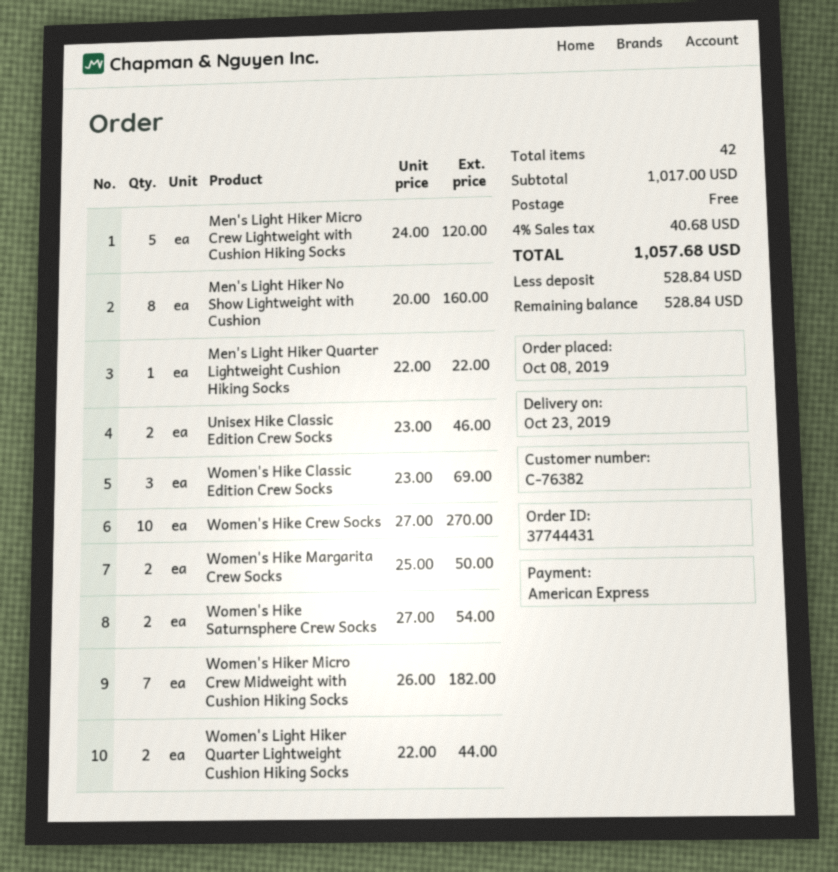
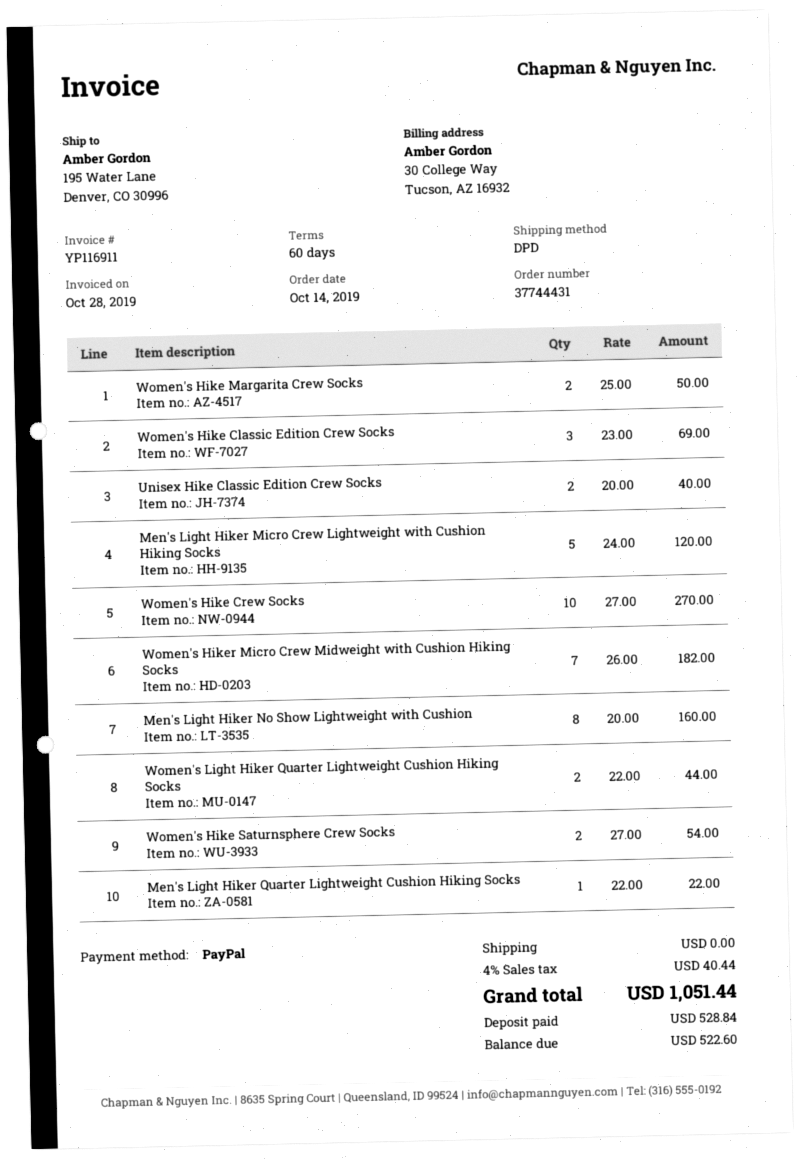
order date: 2019-10-08 -> 2019-10-14
payment method: American Express -> PayPal
Unisex Hike Classic Edition Crew Socks: 2 x 23.00 = 46.00 -> 2 x 20.00 = 40.00
tax: 4% = 40.68 -> 4% = 40.44
total: 1057.68 -> 1051.44
balance: 528.84 -> 522.60

